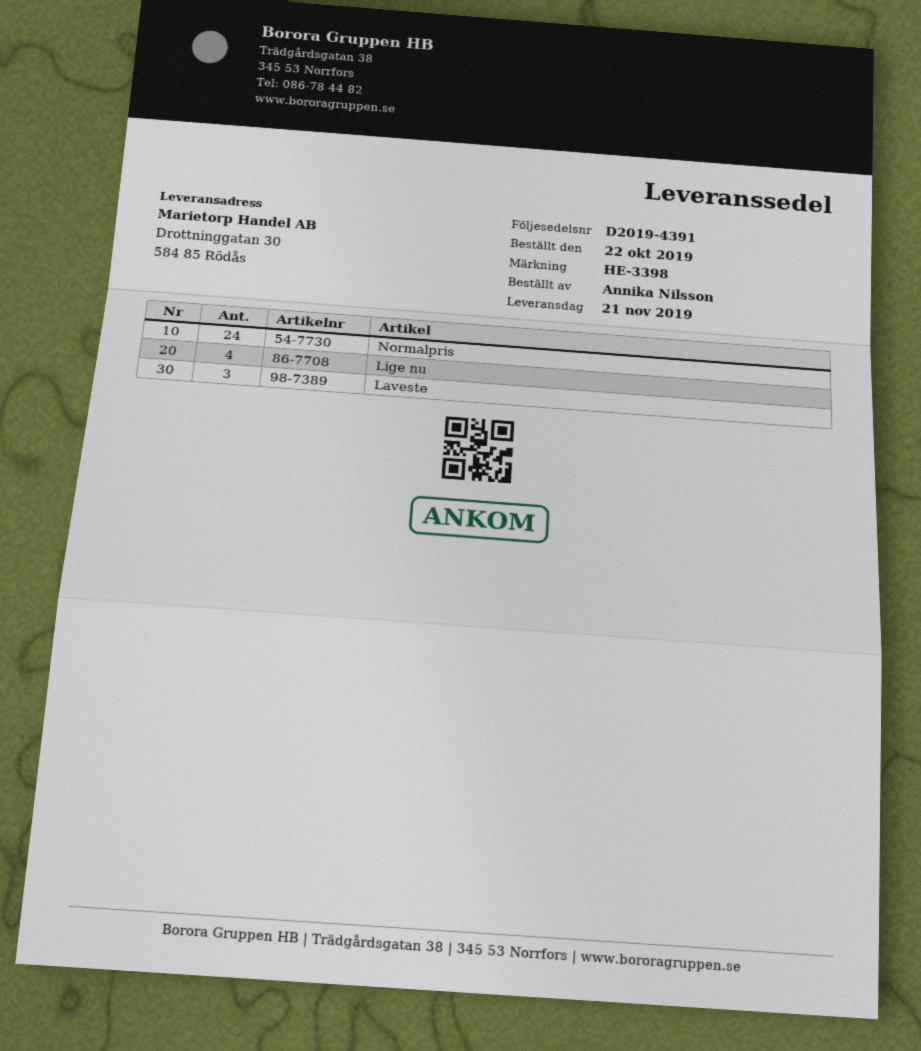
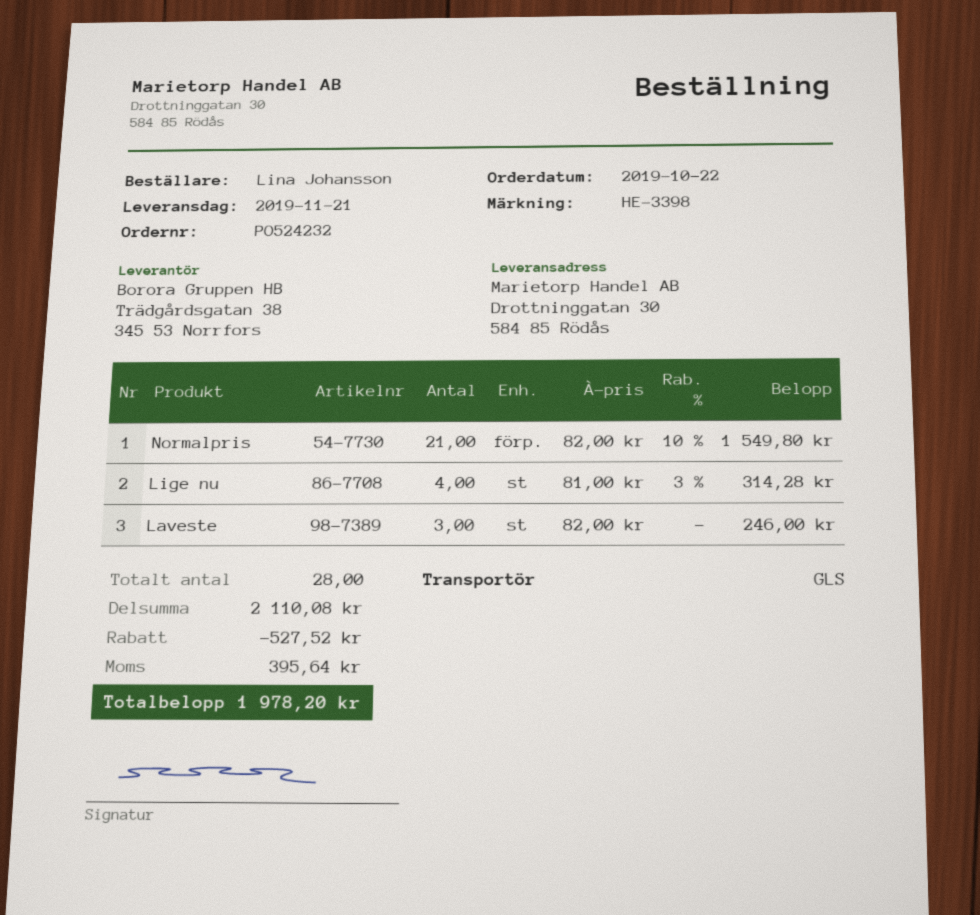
ordered by: Annika Nilsson -> Lina Johansson
Normalpris: 24 -> 21

